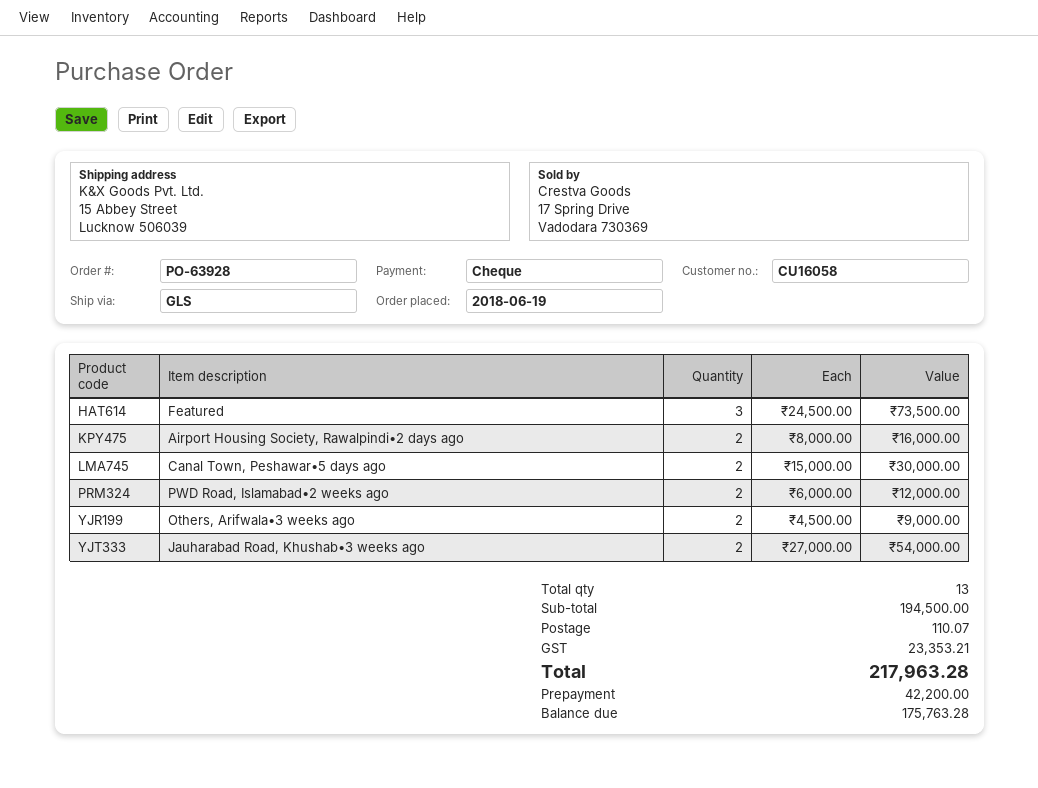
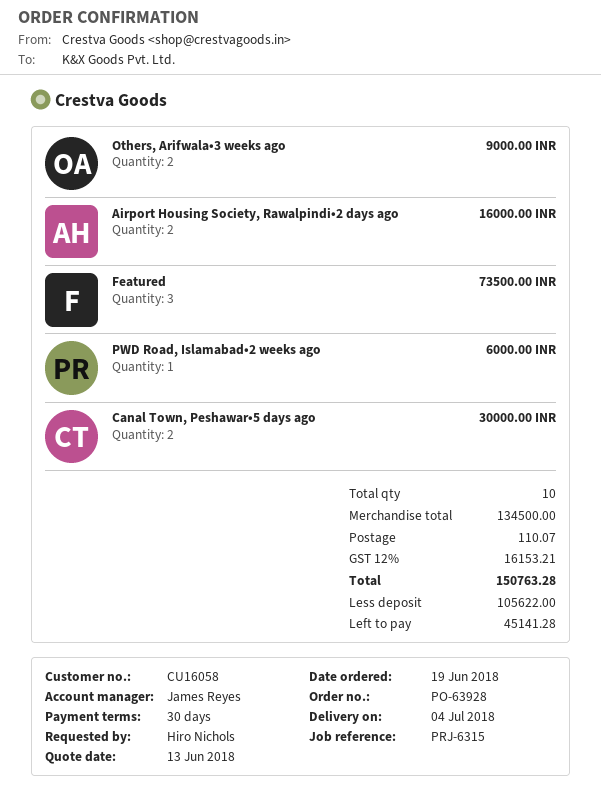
PWD Road, Islamabad•2 weeks ago: 2 for 12000.00 -> 1 for 6000.00
Jauharabad Road, Khushab•3 weeks ago: 2 for 54000.00 -> none
total quantity: 13 -> 10
subtotal: 194500.00 -> 134500.00
tax: 23353.21 -> 16153.21
total: 217963.28 -> 150763.28
deposit: 42200.00 -> 105622.00
balance: 175763.28 -> 45141.28

